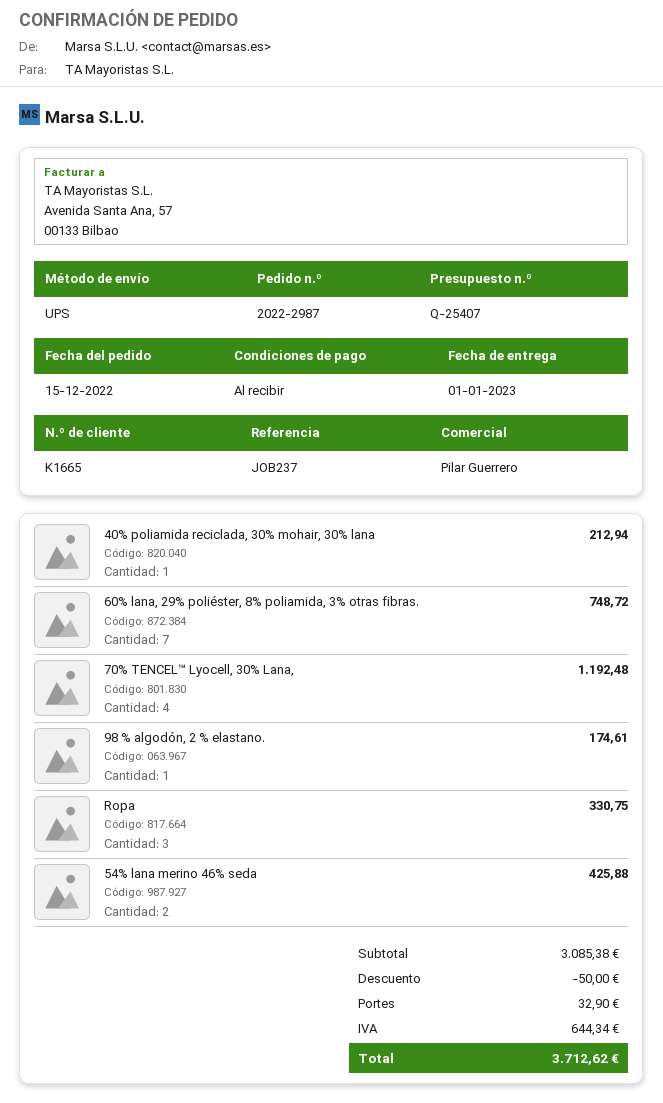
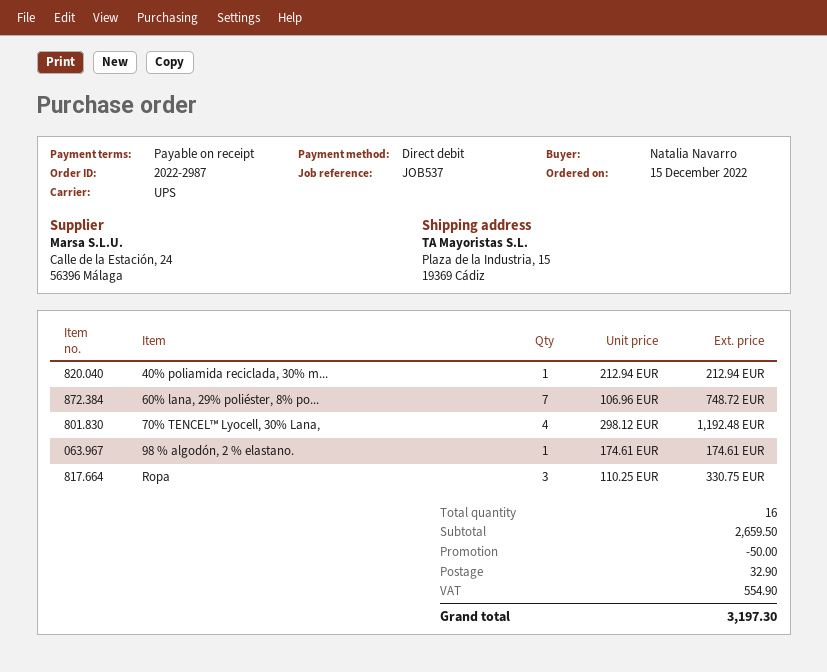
reference: JOB237 -> JOB537
54% lana merino 46% seda: 2 for 425.88 -> none
subtotal: 3085.38 -> 2659.50
tax: 644.34 -> 554.90
total: 3712.62 -> 3197.30

